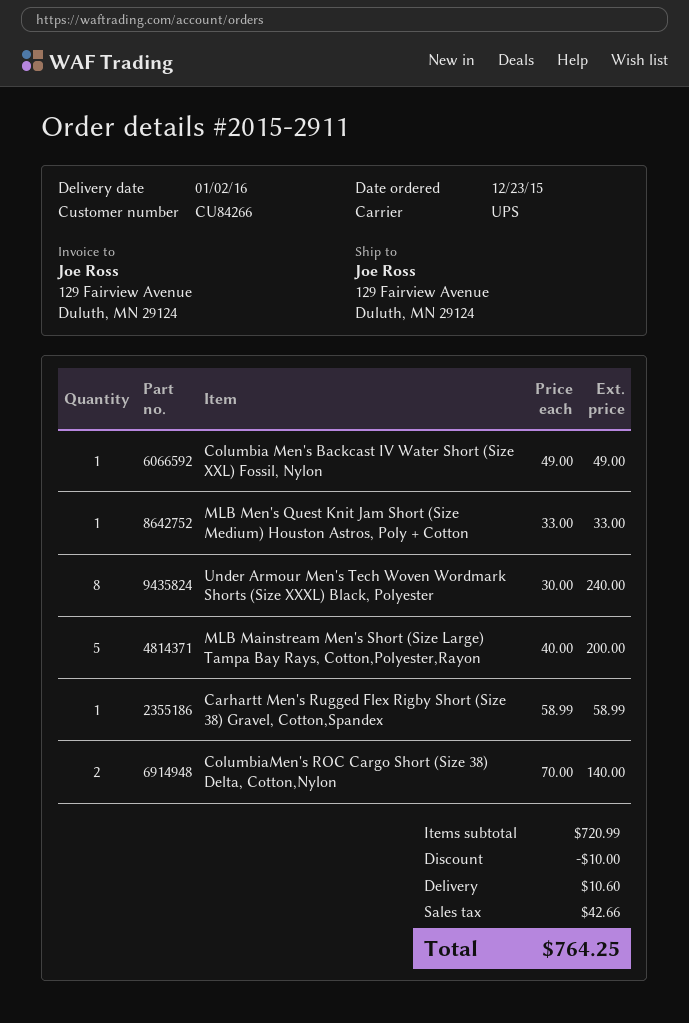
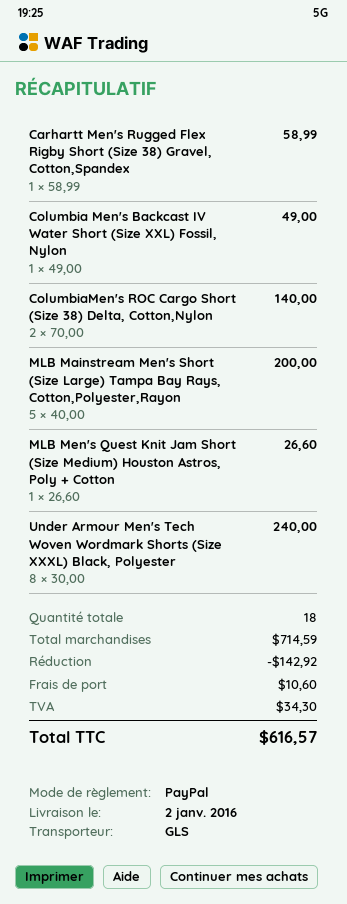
shipping method: UPS -> GLS
MLB Men's Quest Knit Jam Short (Size Medium) Houston Astros, Poly + Cotton: 1 x 33.00 = 33.00 -> 1 x 26.60 = 26.60
subtotal: 720.99 -> 714.59
discount: 10.00 -> 142.92
tax: 42.66 -> 34.30
total: 764.25 -> 616.57

